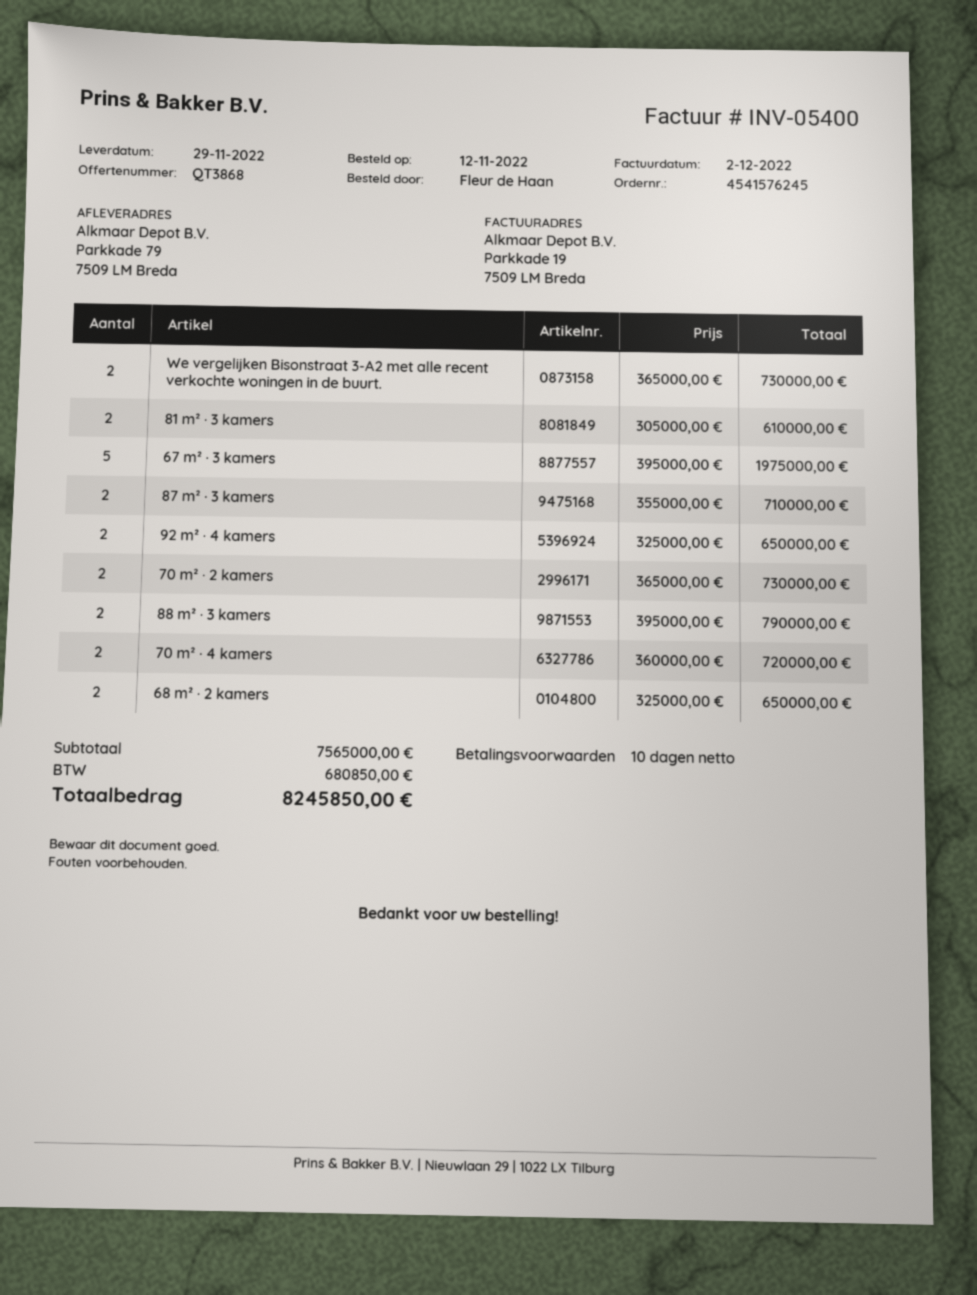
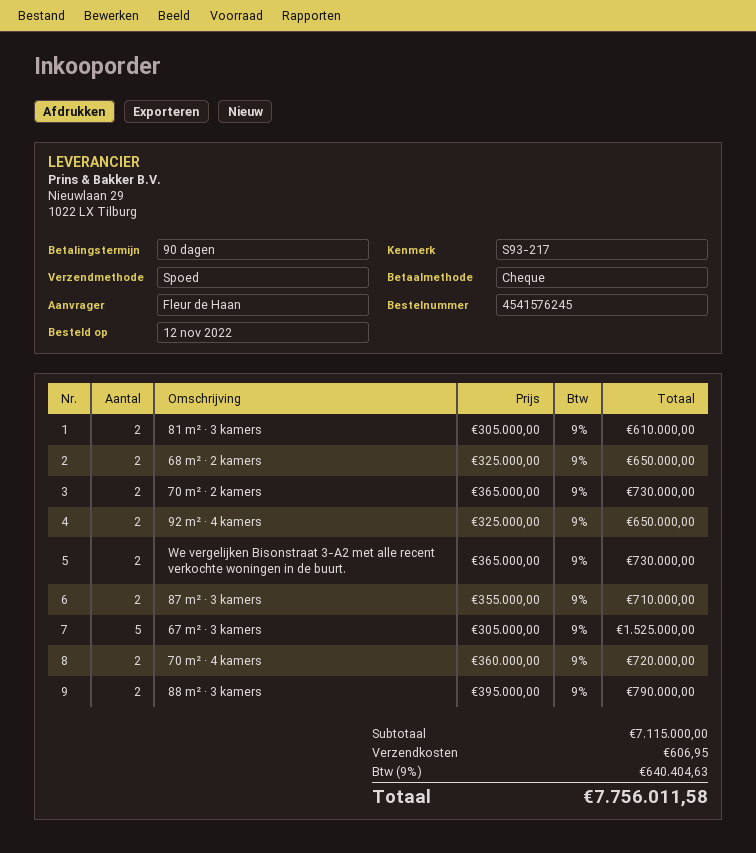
payment terms: 10 days -> 90 days
67 m² · 3 kamers: 5 x 395000.00 = 1975000.00 -> 5 x 305000.00 = 1525000.00
subtotal: 7565000.00 -> 7115000.00
shipping: none -> 606.95
tax: 680850.00 -> 640404.63
total: 8245850.00 -> 7756011.58

